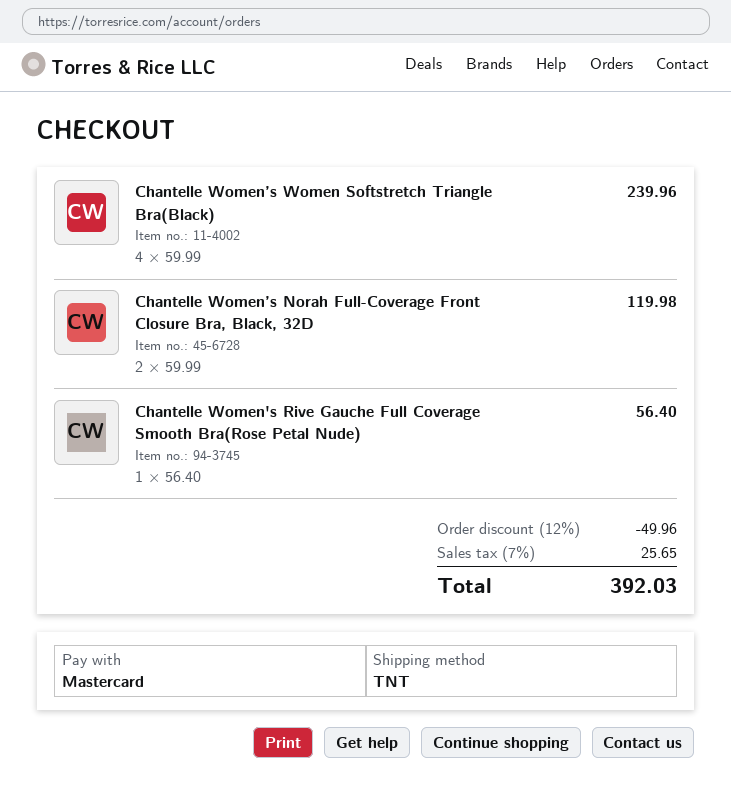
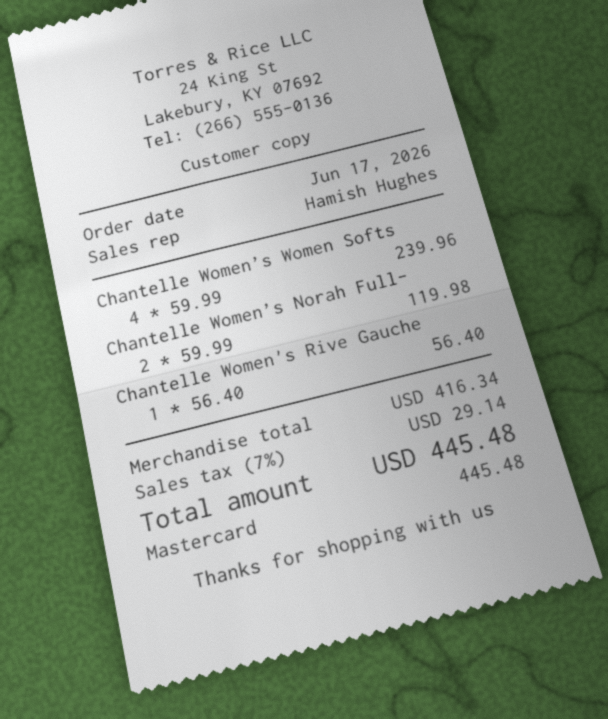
discount: 12% = 49.96 -> none
tax: 7% = 25.65 -> 7% = 29.14
total: 392.03 -> 445.48

